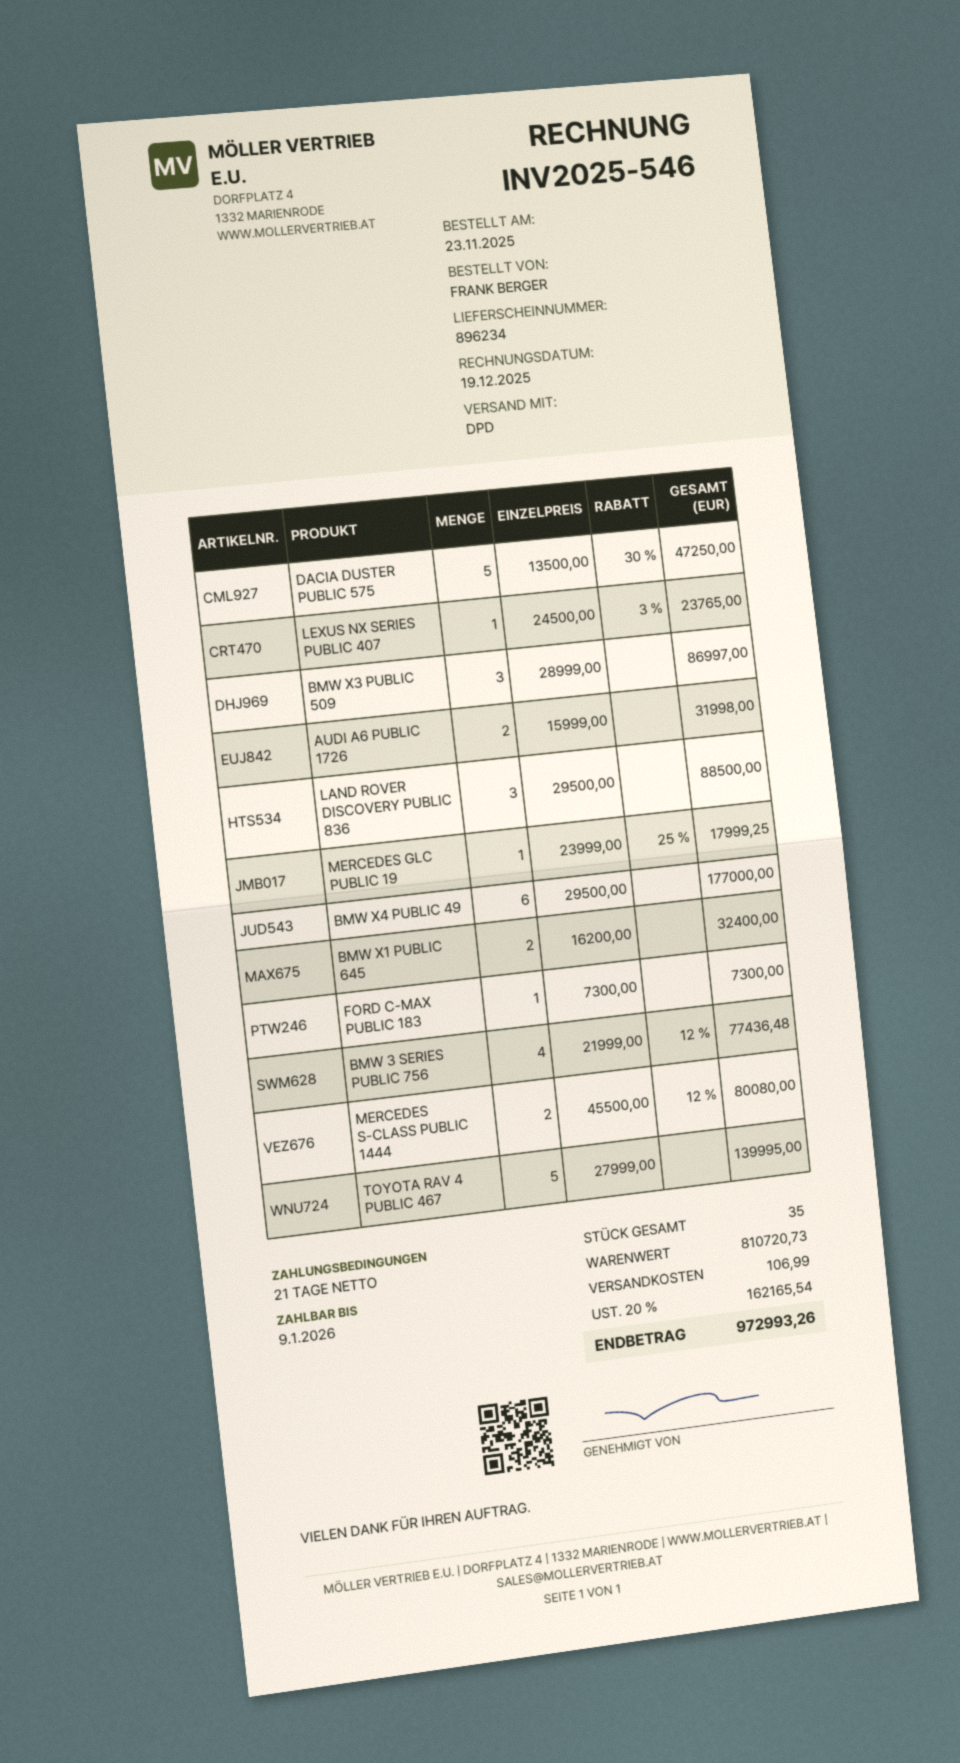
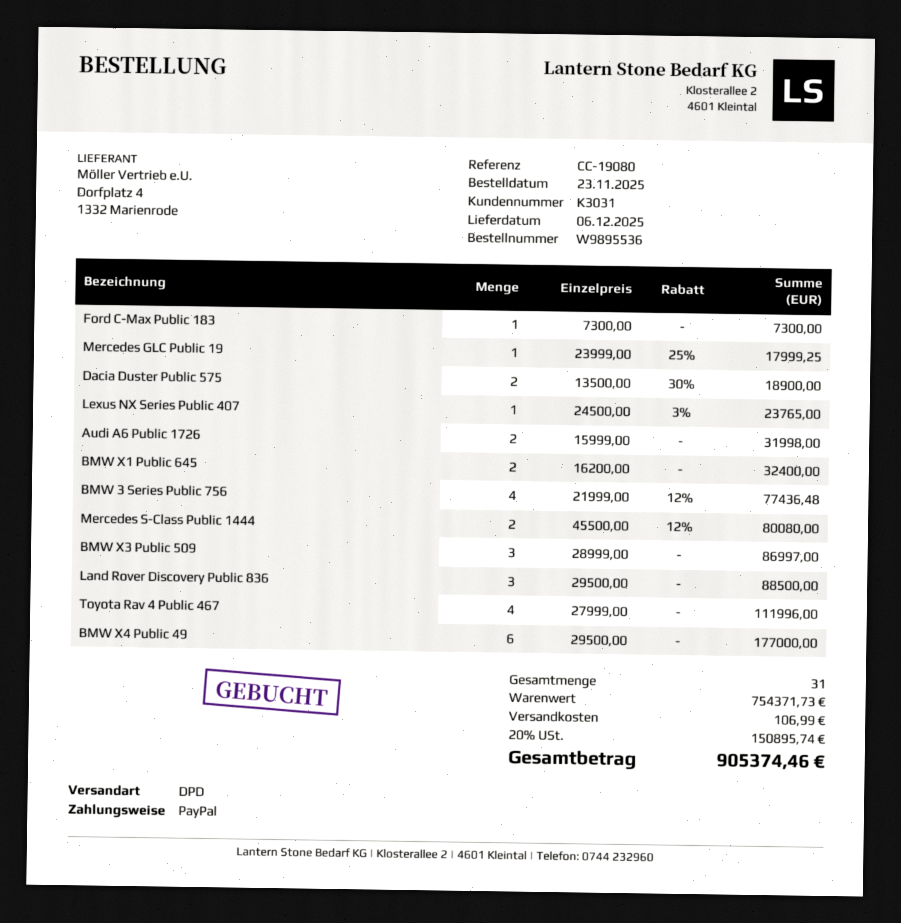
DACIA DUSTER PUBLIC 575: 5 x 13500.00 - 30% = 47250.00 -> 2 x 13500.00 - 30% = 18900.00
TOYOTA RAV 4 PUBLIC 467: 5 x 27999.00 = 139995.00 -> 4 x 27999.00 = 111996.00
total quantity: 35 -> 31
subtotal: 810720.73 -> 754371.73
tax: 20% = 162165.54 -> 20% = 150895.74
total: 972993.26 -> 905374.46

